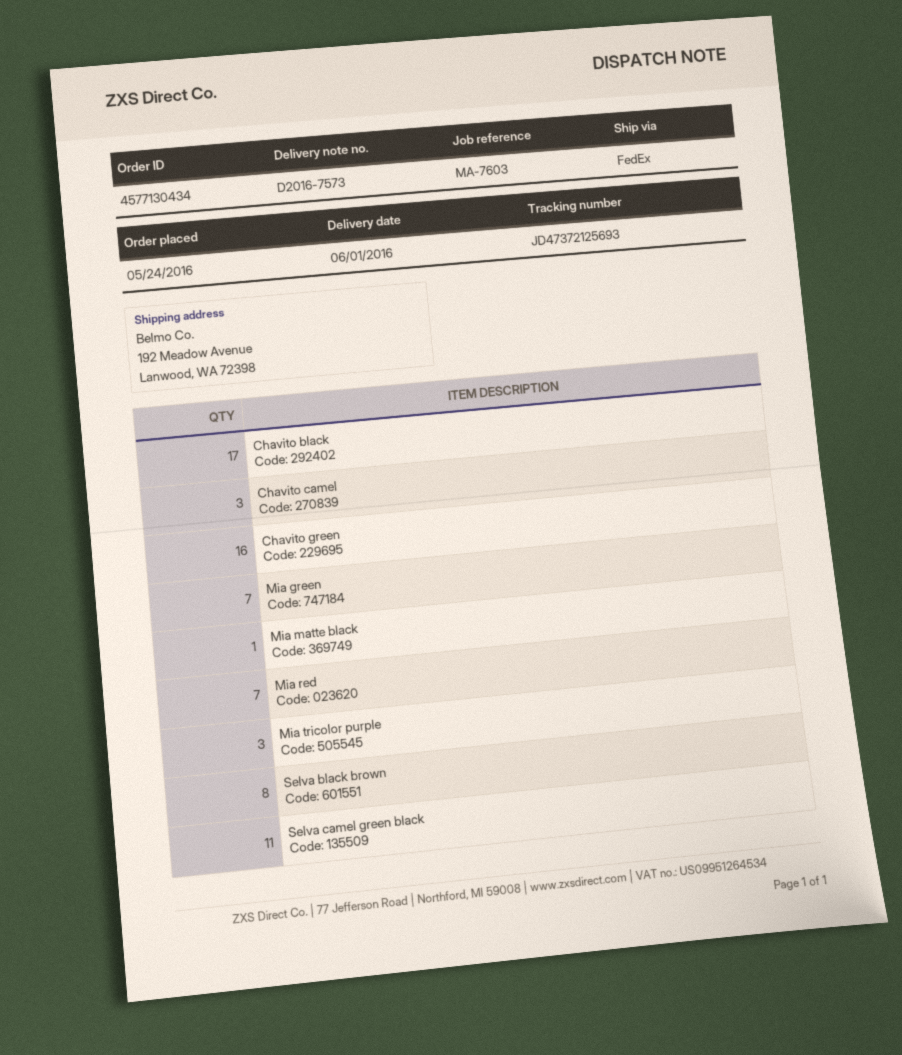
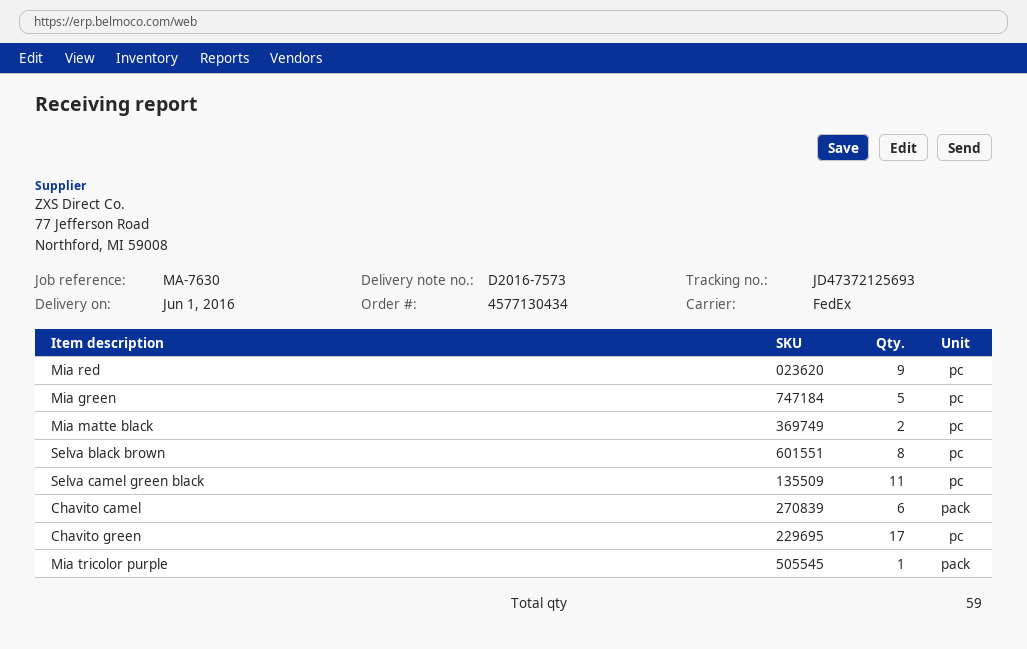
reference: MA-7603 -> MA-7630
Chavito black: 17 -> none
Chavito camel: 3 -> 6
Chavito green: 16 -> 17
Mia green: 7 -> 5
Mia matte black: 1 -> 2
Mia red: 7 -> 9
Mia tricolor purple: 3 -> 1

